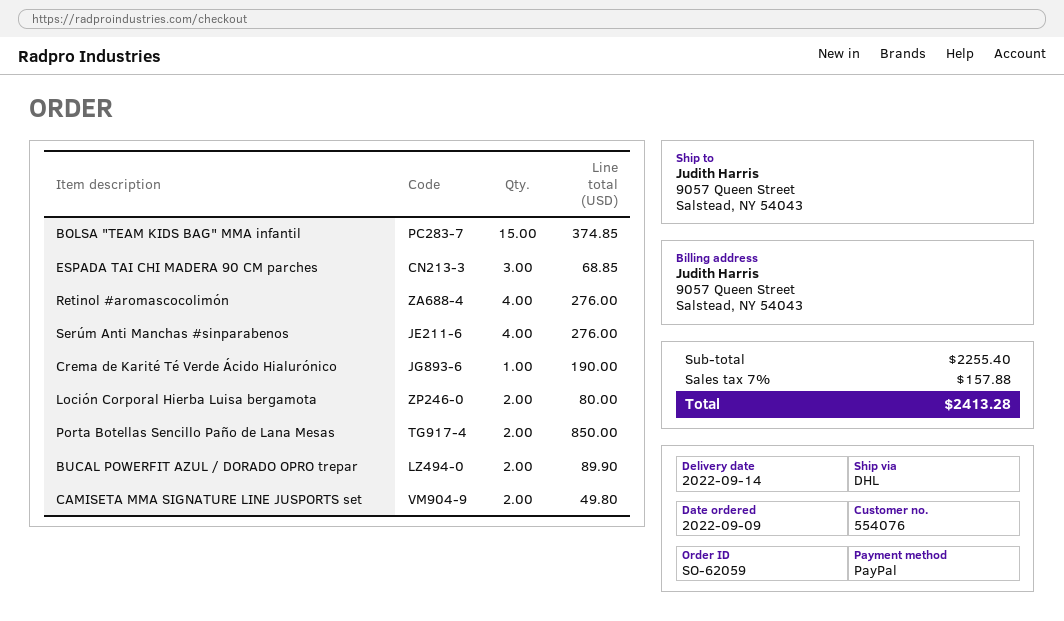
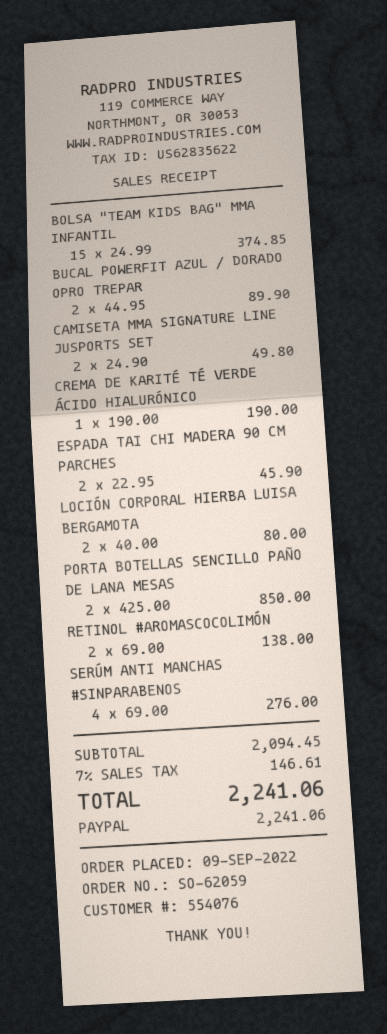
ESPADA TAI CHI MADERA 90 CM parches: 3 for 68.85 -> 2 for 45.90
Retinol #aromascocolimón: 4 for 276.00 -> 2 for 138.00
subtotal: 2255.40 -> 2094.45
tax: 7% = 157.88 -> 7% = 146.61
total: 2413.28 -> 2241.06

